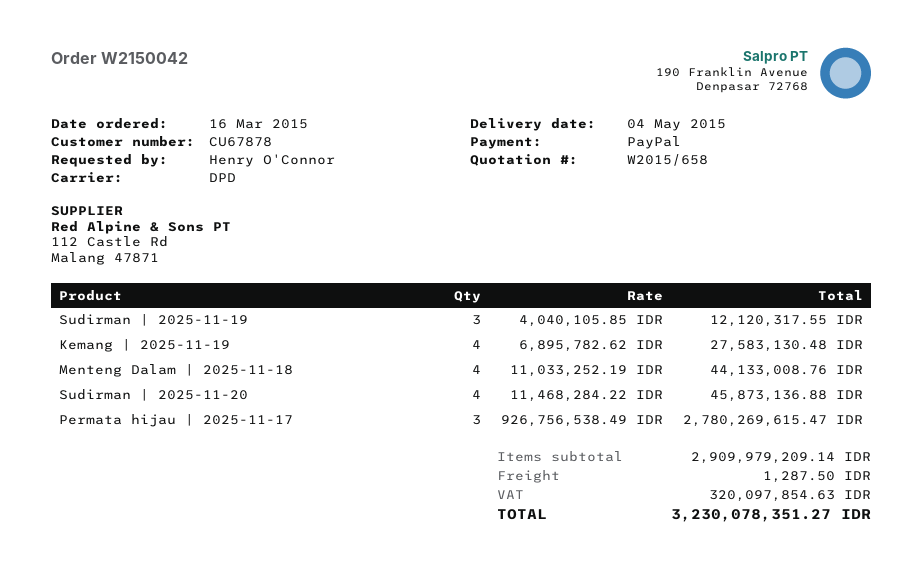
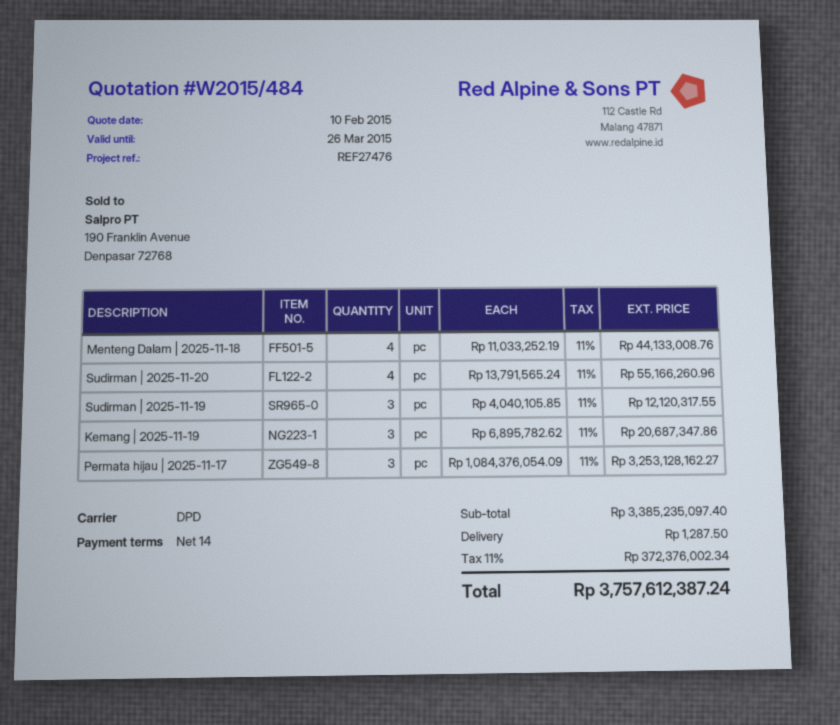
quote number: W2015/658 -> W2015/484
Kemang | 2025-11-19: 4 x 6895782.62 = 27583130.48 -> 3 x 6895782.62 = 20687347.86
Sudirman | 2025-11-20: 4 x 11468284.22 = 45873136.88 -> 4 x 13791565.24 = 55166260.96
Permata hijau | 2025-11-17: 3 x 926756538.49 = 2780269615.47 -> 3 x 1084376054.09 = 3253128162.27
subtotal: 2909979209.14 -> 3385235097.40
tax: 320097854.63 -> 372376002.34
total: 3230078351.27 -> 3757612387.24

